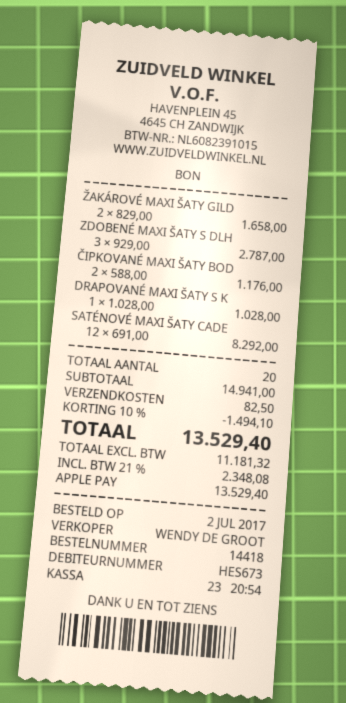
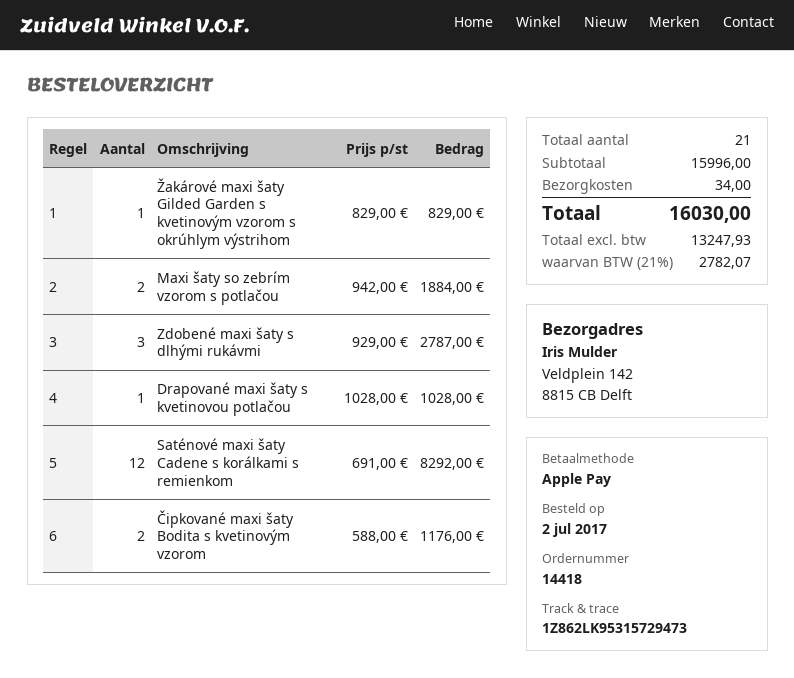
ŽAKÁROVÉ MAXI ŠATY GILD: 2 x 829.00 = 1658.00 -> 1 x 829.00 = 829.00
Maxi šaty so zebrím vzorom s potlačou: none -> 2 x 942.00 = 1884.00
total quantity: 20 -> 21
subtotal: 14941.00 -> 15996.00
discount: 10% = 1494.10 -> none
shipping: 82.50 -> 34.00
net: 11181.32 -> 13247.93
tax: 21% = 2348.08 -> 21% = 2782.07
total: 13529.40 -> 16030.00

